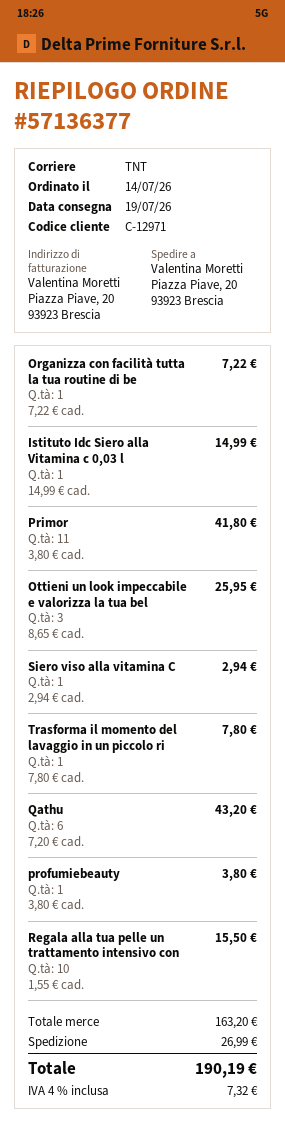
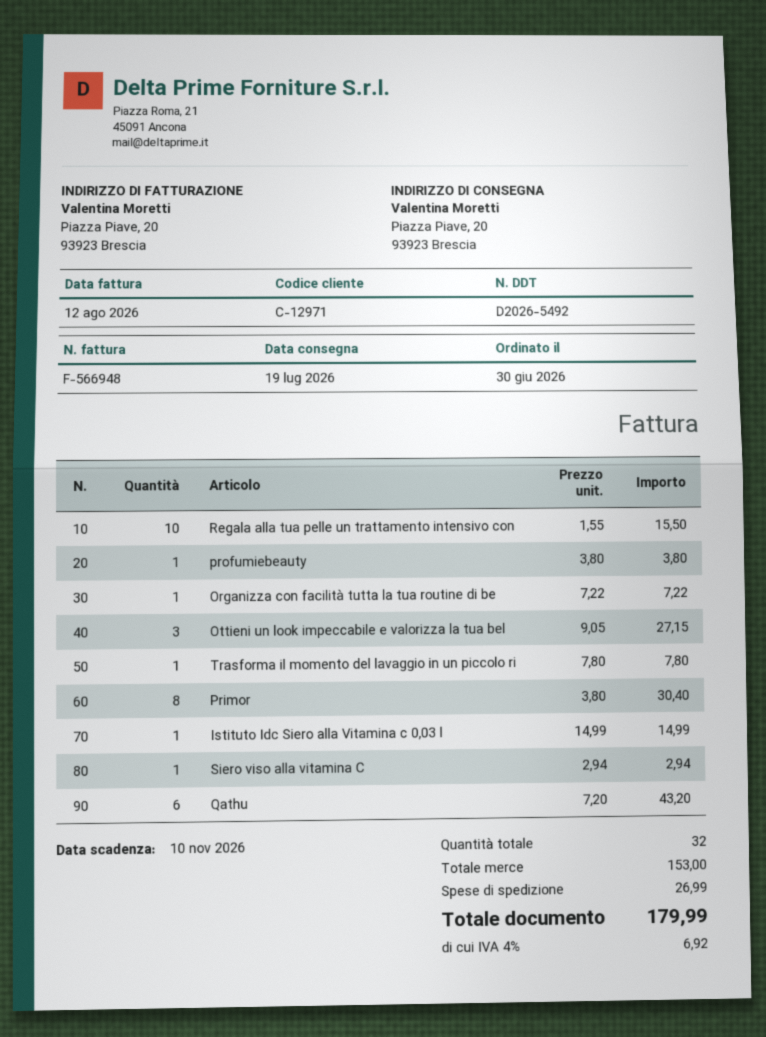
order date: 2026-07-14 -> 2026-06-30
Primor: 11 x 3.80 = 41.80 -> 8 x 3.80 = 30.40
Ottieni un look impeccabile e valorizza la tua bel: 3 x 8.65 = 25.95 -> 3 x 9.05 = 27.15
subtotal: 163.20 -> 153.00
tax: 4% = 7.32 -> 4% = 6.92
total: 190.19 -> 179.99

